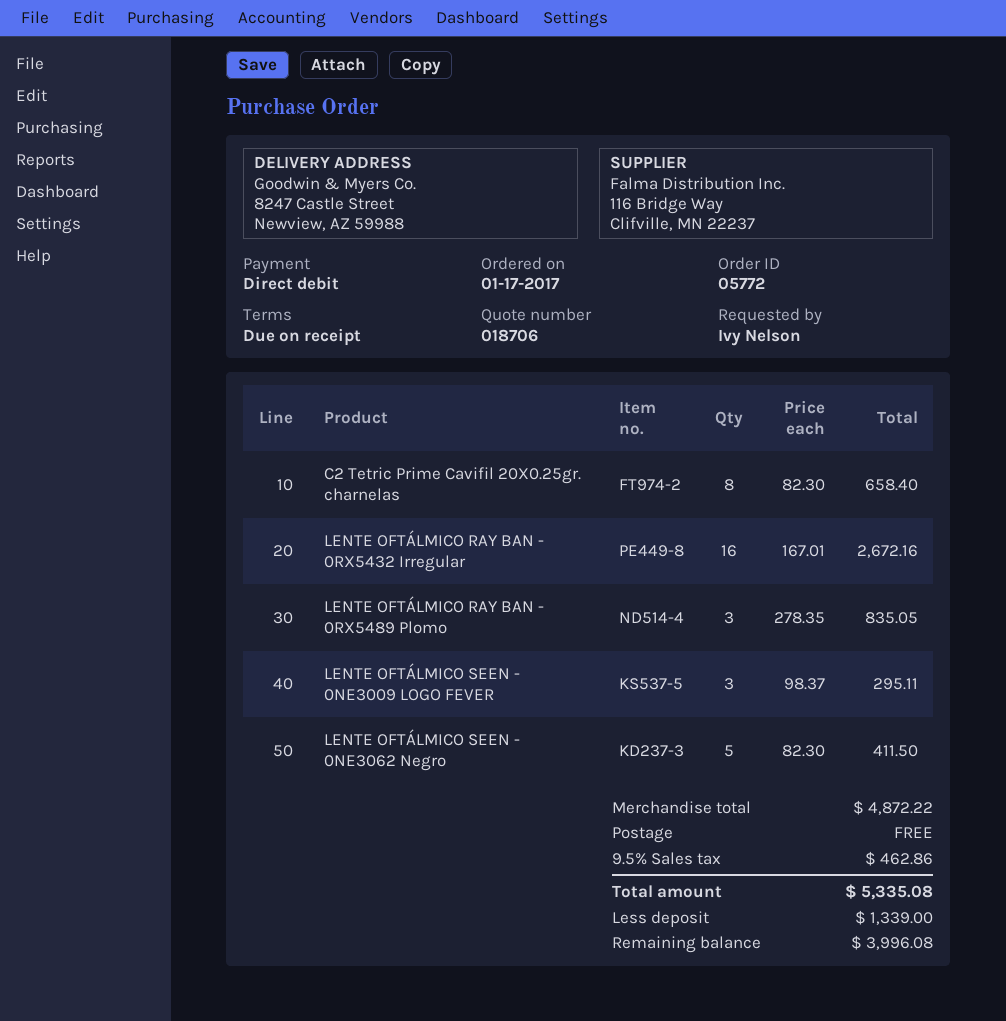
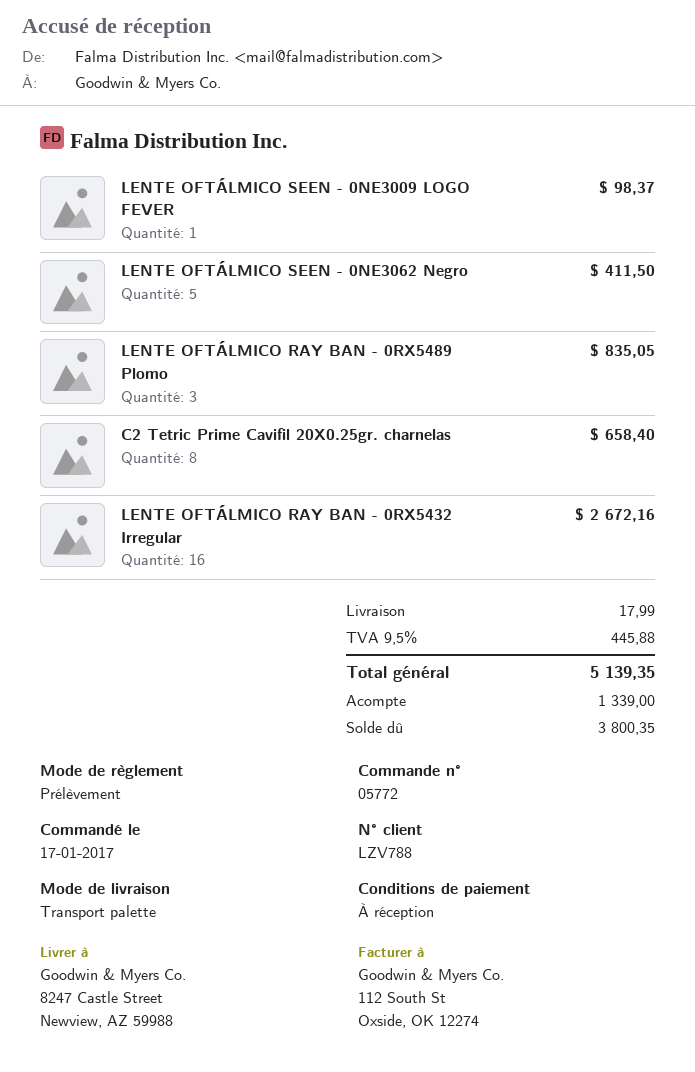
LENTE OFTÁLMICO SEEN - 0NE3009 LOGO FEVER: 3 for 295.11 -> 1 for 98.37
shipping: 0.00 -> 17.99
tax: 9.5% = 462.86 -> 9.5% = 445.88
total: 5335.08 -> 5139.35
balance: 3996.08 -> 3800.35

